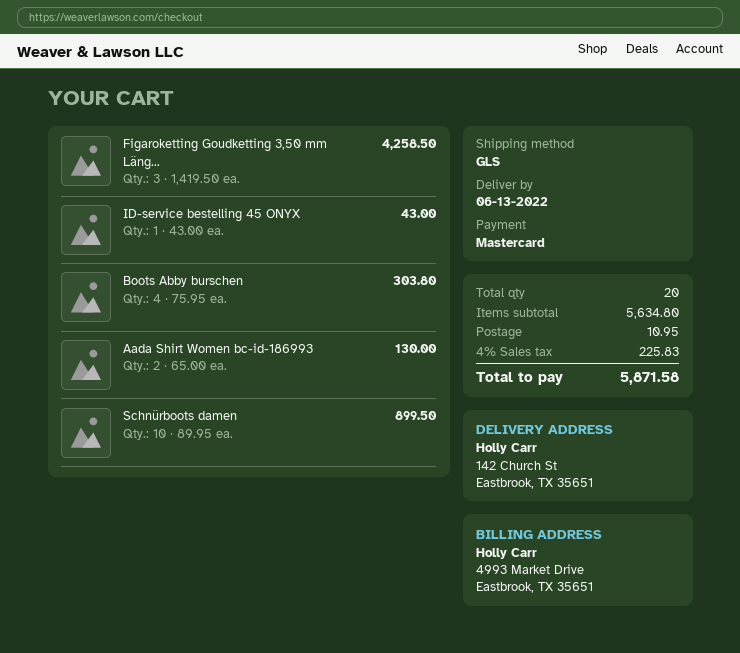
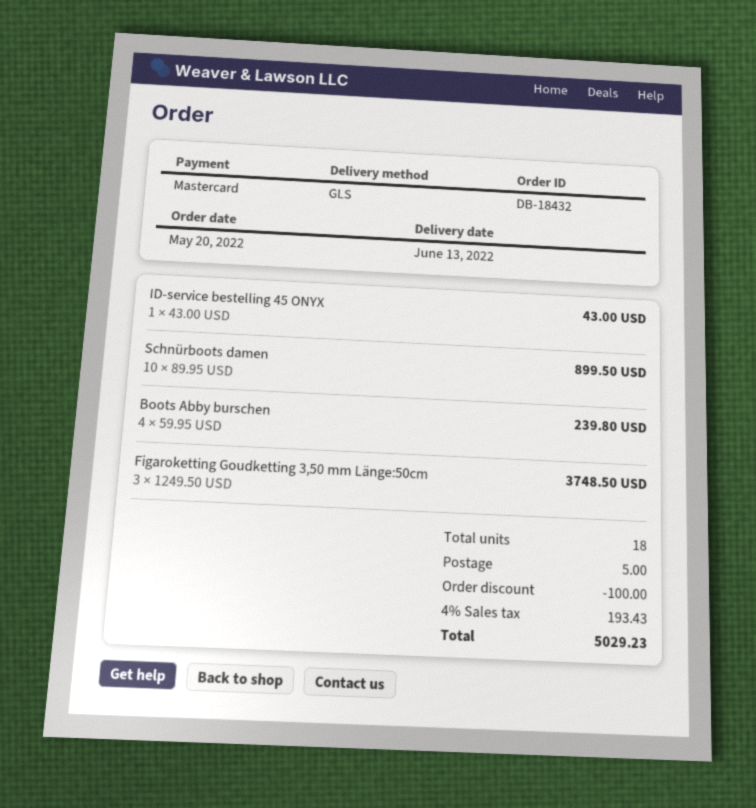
Figaroketting Goudketting 3,50 mm Läng...: 3 x 1419.50 = 4258.50 -> 3 x 1249.50 = 3748.50
Boots Abby burschen: 4 x 75.95 = 303.80 -> 4 x 59.95 = 239.80
Aada Shirt Women bc-id-186993: 2 x 65.00 = 130.00 -> none
total quantity: 20 -> 18
discount: none -> 100.00
shipping: 10.95 -> 5.00
tax: 4% = 225.83 -> 4% = 193.43
total: 5871.58 -> 5029.23

